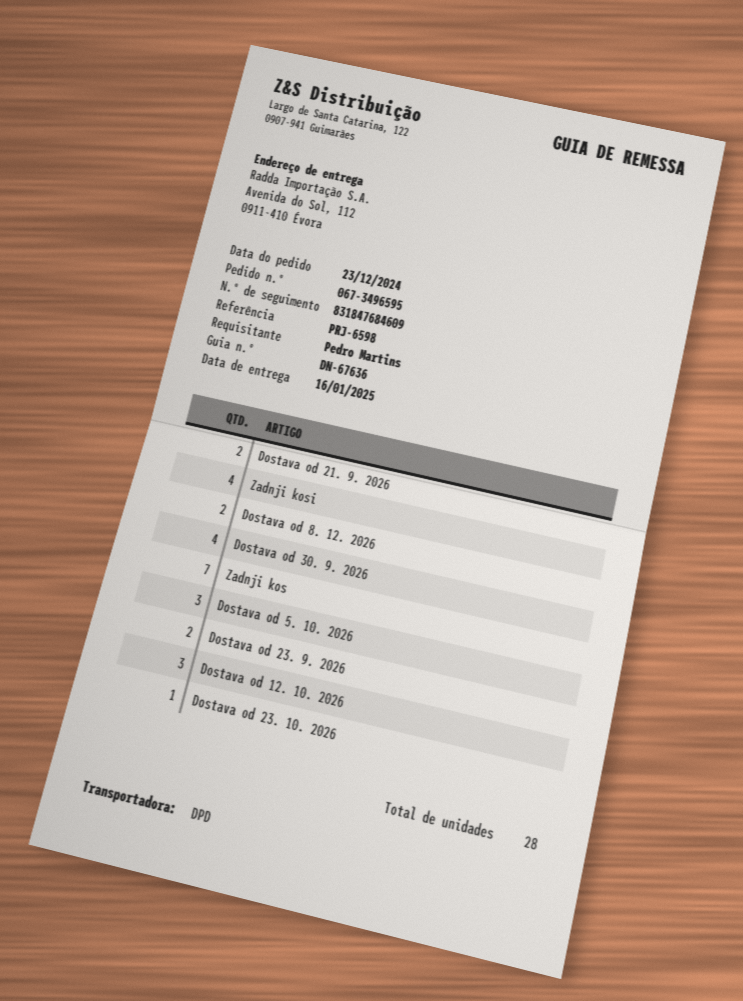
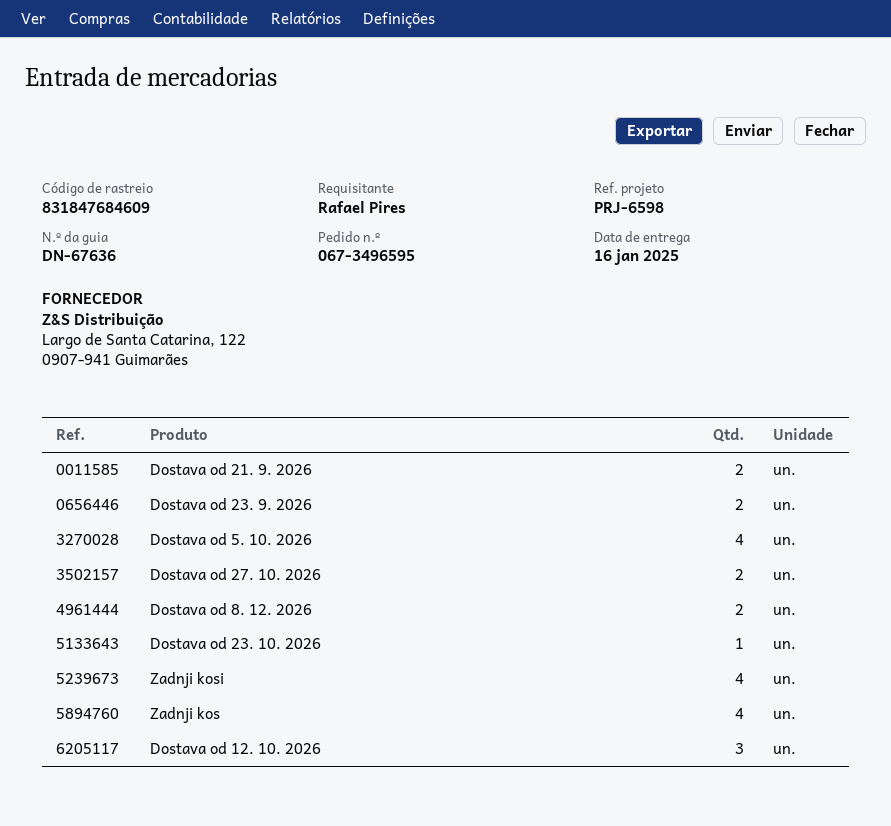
ordered by: Pedro Martins -> Rafael Pires
Dostava od 30. 9. 2026: 4 -> none
Zadnji kos: 7 -> 4
Dostava od 5. 10. 2026: 3 -> 4
Dostava od 27. 10. 2026: none -> 2

